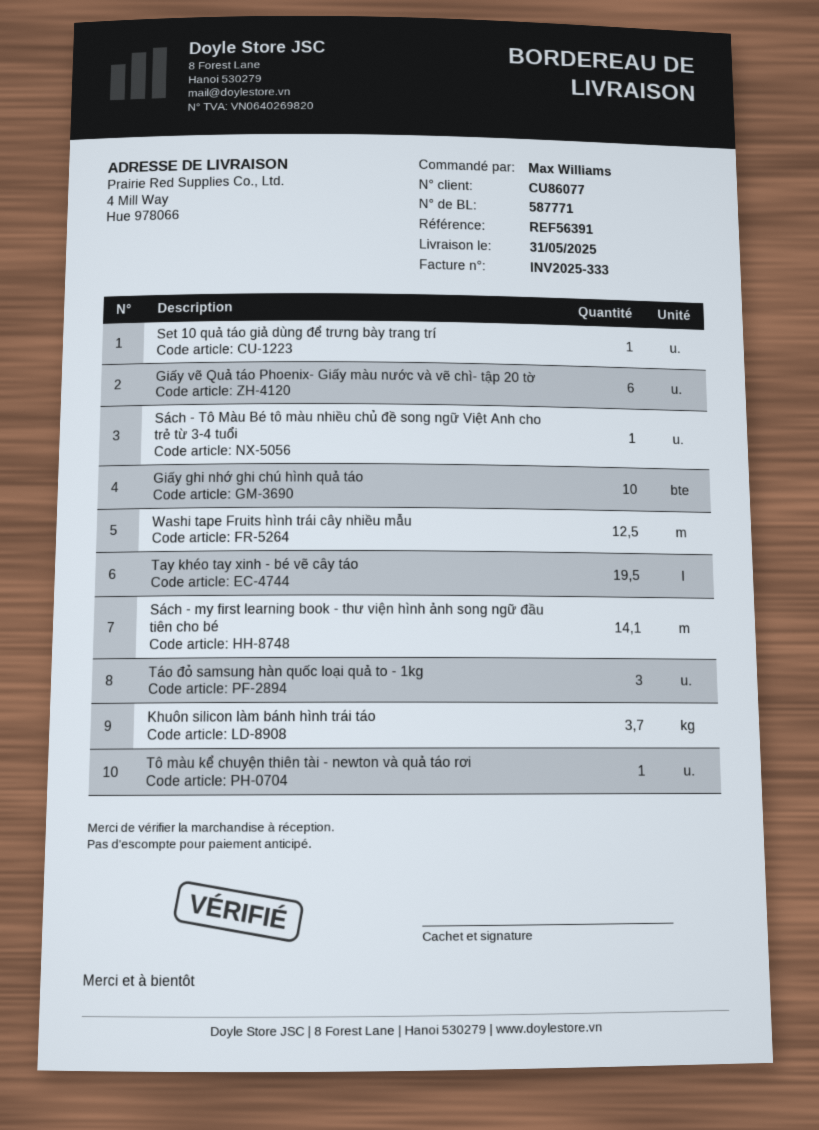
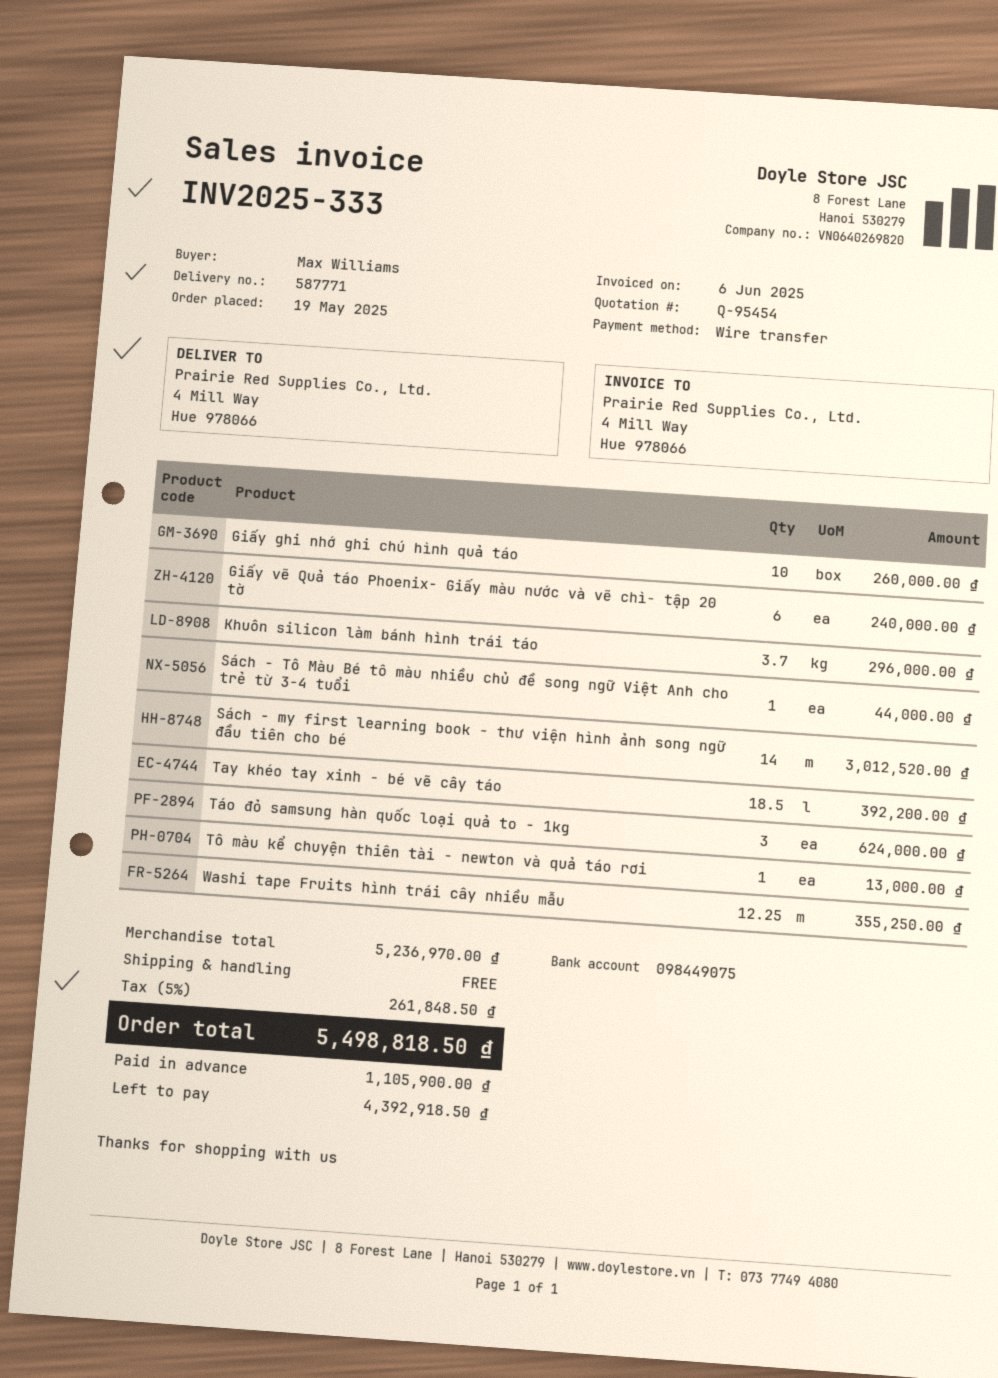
Set 10 quả táo giả dùng để trưng bày trang trí: 1 -> none
Washi tape Fruits hình trái cây nhiều mẫu: 12.5 -> 12.25
Tay khéo tay xinh - bé vẽ cây táo: 19.5 -> 18.5
Sách - my first learning book - thư viện hình ảnh song ngữ đầu tiên cho bé: 14.1 -> 14

